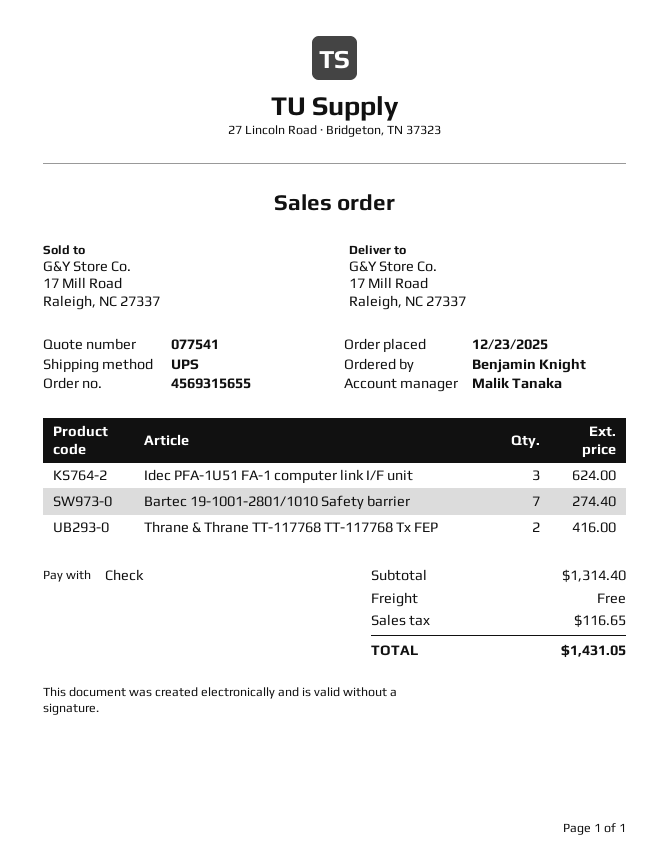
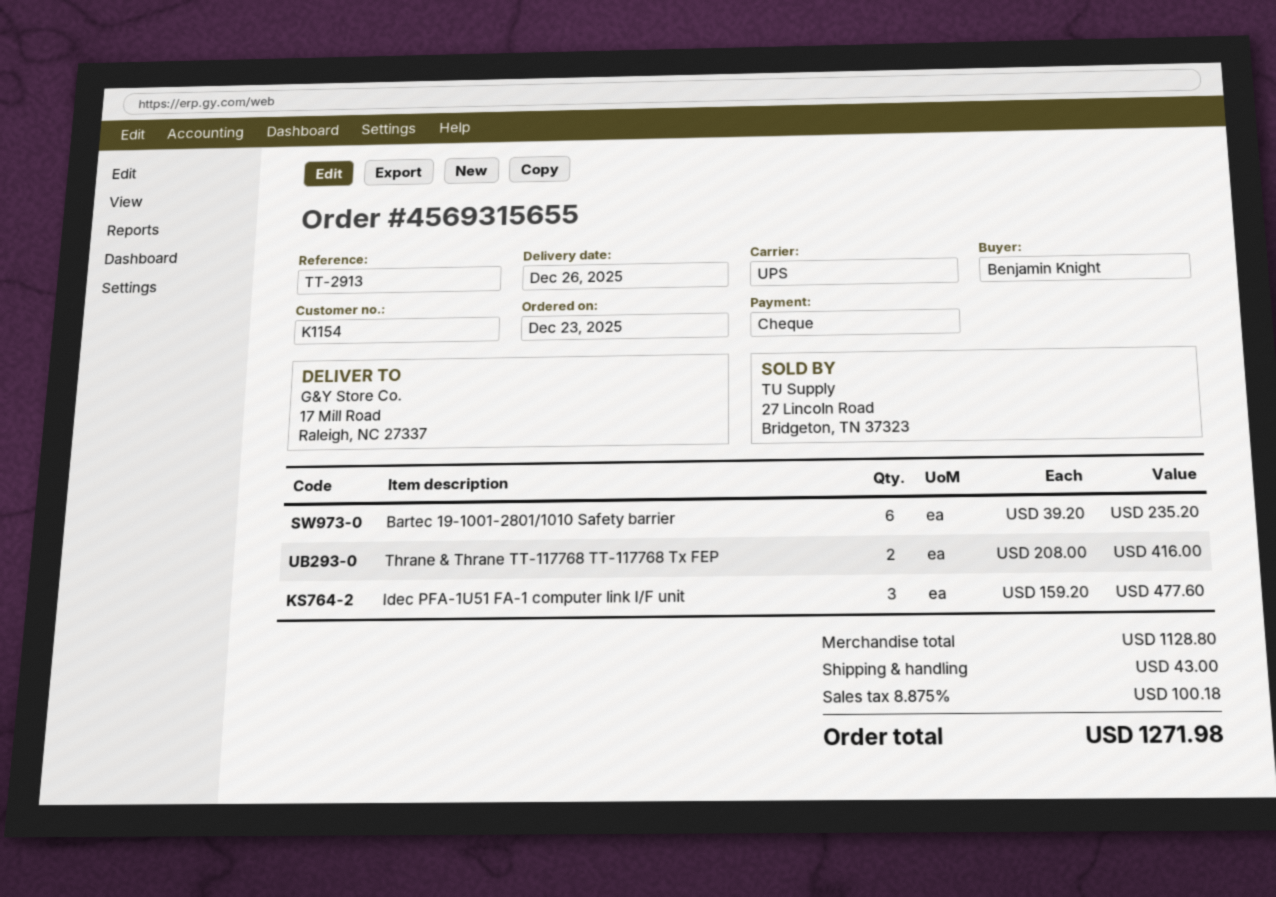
Idec PFA-1U51 FA-1 computer link I/F unit: 3 for 624.00 -> 3 for 477.60
Bartec 19-1001-2801/1010 Safety barrier: 7 for 274.40 -> 6 for 235.20
subtotal: 1314.40 -> 1128.80
shipping: 0.00 -> 43.00
tax: 116.65 -> 100.18
total: 1431.05 -> 1271.98

